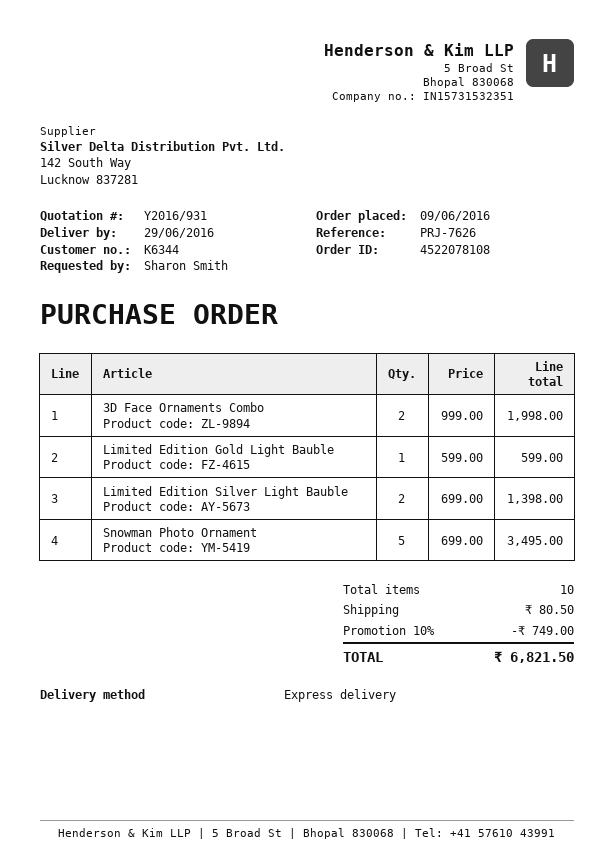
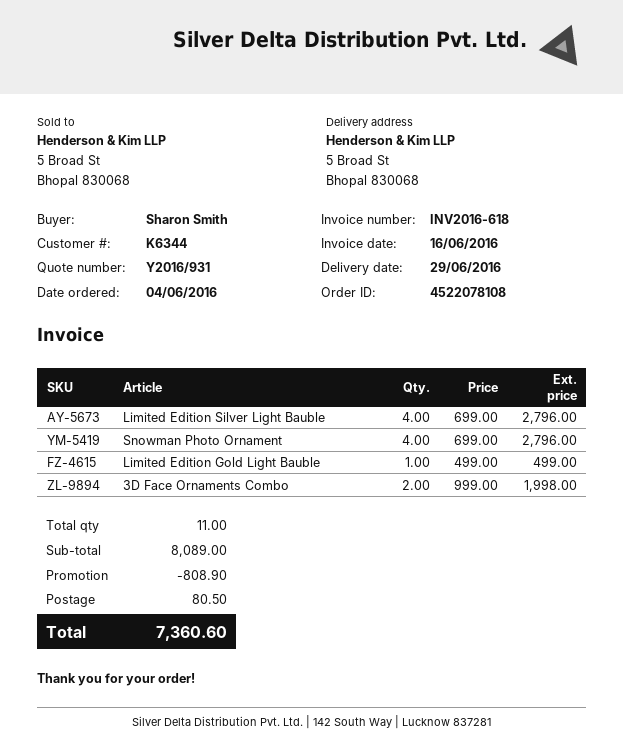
order date: 2016-06-09 -> 2016-06-04
Limited Edition Gold Light Bauble: 1 x 599.00 = 599.00 -> 1 x 499.00 = 499.00
Limited Edition Silver Light Bauble: 2 x 699.00 = 1398.00 -> 4 x 699.00 = 2796.00
Snowman Photo Ornament: 5 x 699.00 = 3495.00 -> 4 x 699.00 = 2796.00
total quantity: 10 -> 11
discount: 749.00 -> 808.90
total: 6821.50 -> 7360.60

